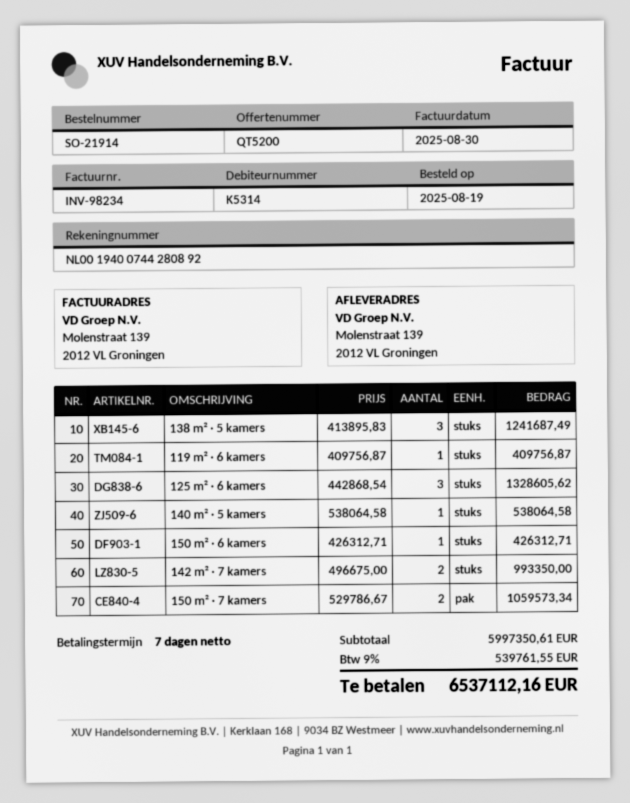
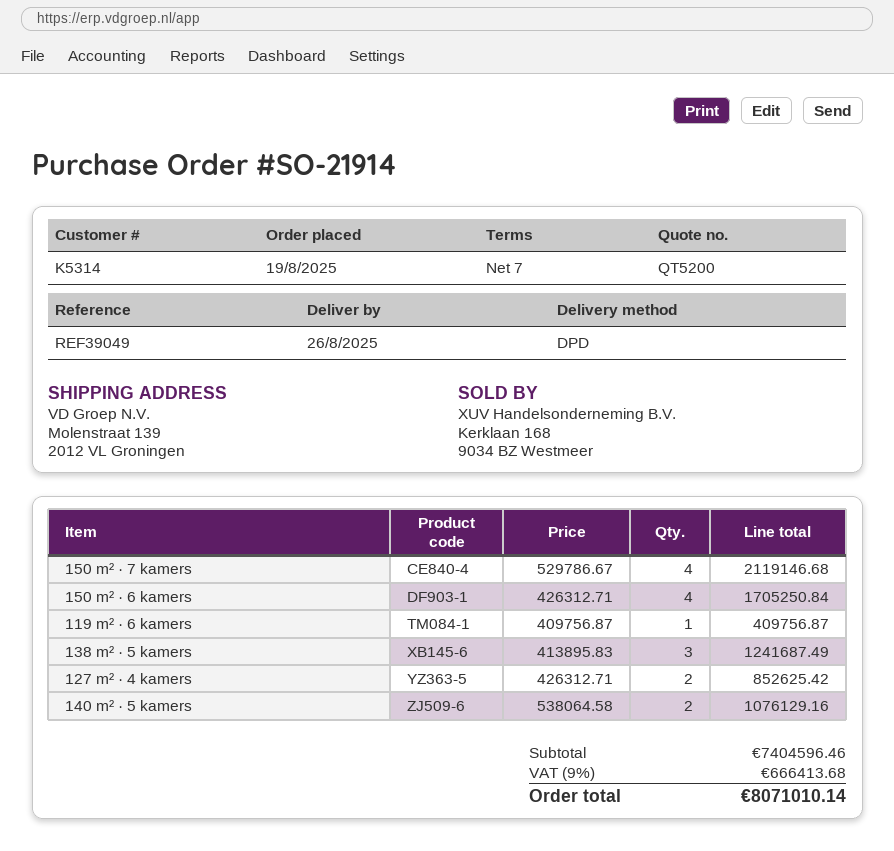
125 m² · 6 kamers: 3 x 442868.54 = 1328605.62 -> none
140 m² · 5 kamers: 1 x 538064.58 = 538064.58 -> 2 x 538064.58 = 1076129.16
150 m² · 6 kamers: 1 x 426312.71 = 426312.71 -> 4 x 426312.71 = 1705250.84
142 m² · 7 kamers: 2 x 496675.00 = 993350.00 -> none
150 m² · 7 kamers: 2 x 529786.67 = 1059573.34 -> 4 x 529786.67 = 2119146.68
127 m² · 4 kamers: none -> 2 x 426312.71 = 852625.42
subtotal: 5997350.61 -> 7404596.46
tax: 9% = 539761.55 -> 9% = 666413.68
total: 6537112.16 -> 8071010.14

